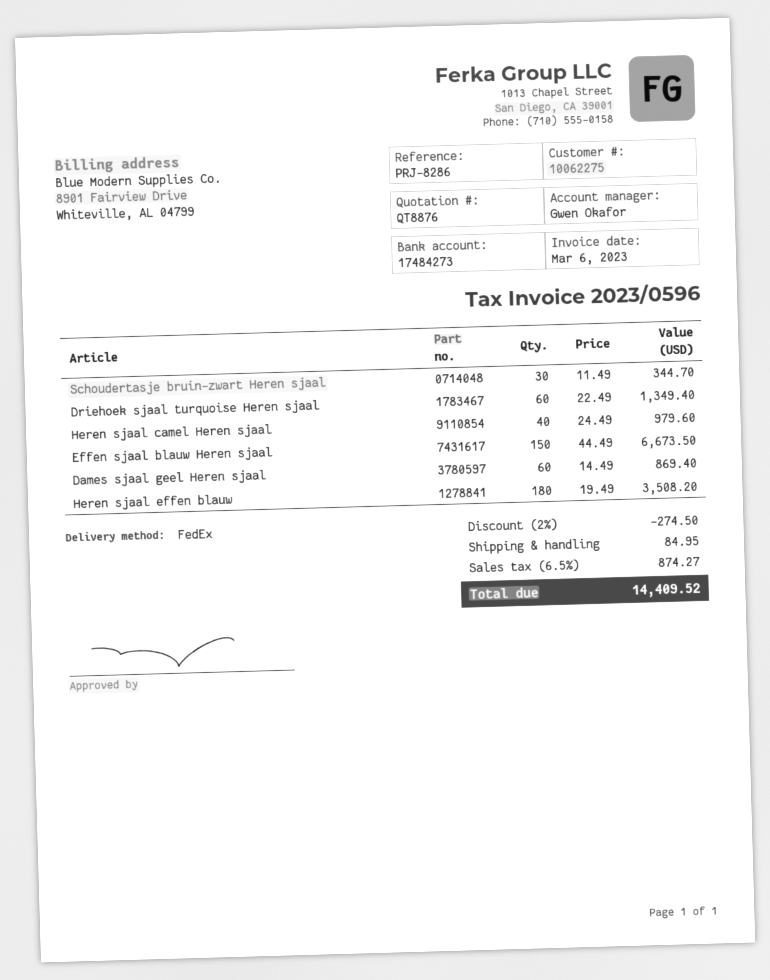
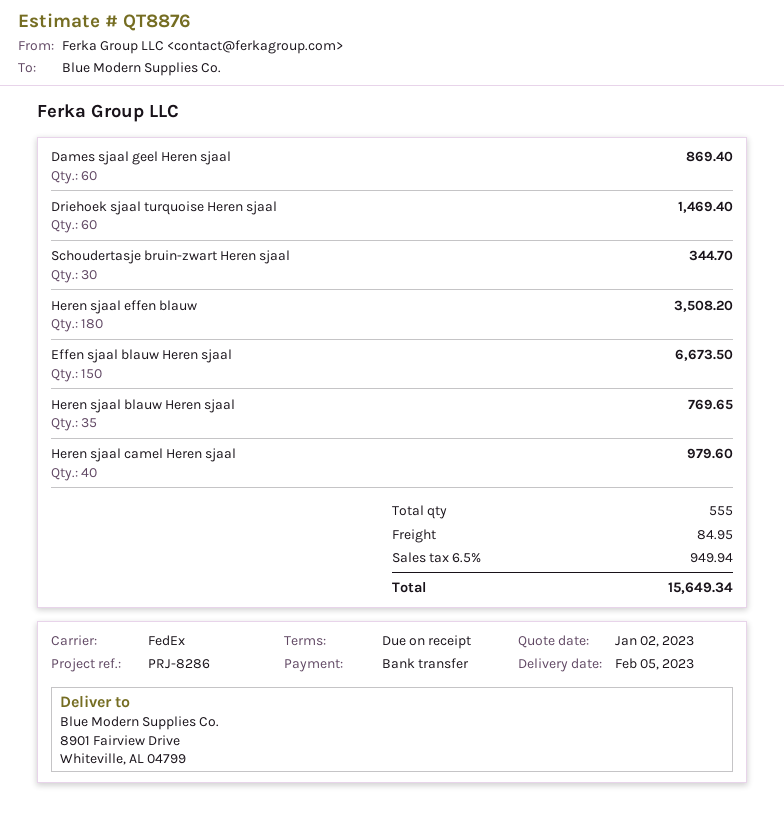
Driehoek sjaal turquoise Heren sjaal: 60 for 1349.40 -> 60 for 1469.40
Heren sjaal blauw Heren sjaal: none -> 35 for 769.65
discount: 2% = 274.50 -> none
tax: 6.5% = 874.27 -> 6.5% = 949.94
total: 14409.52 -> 15649.34

